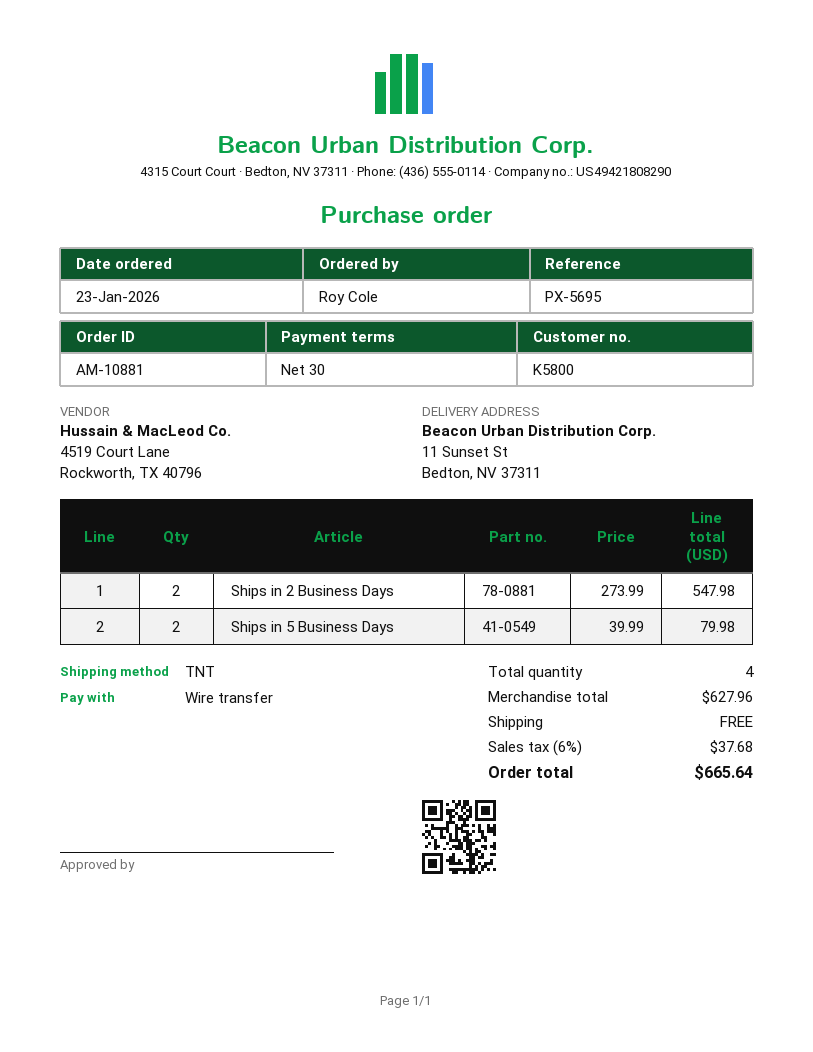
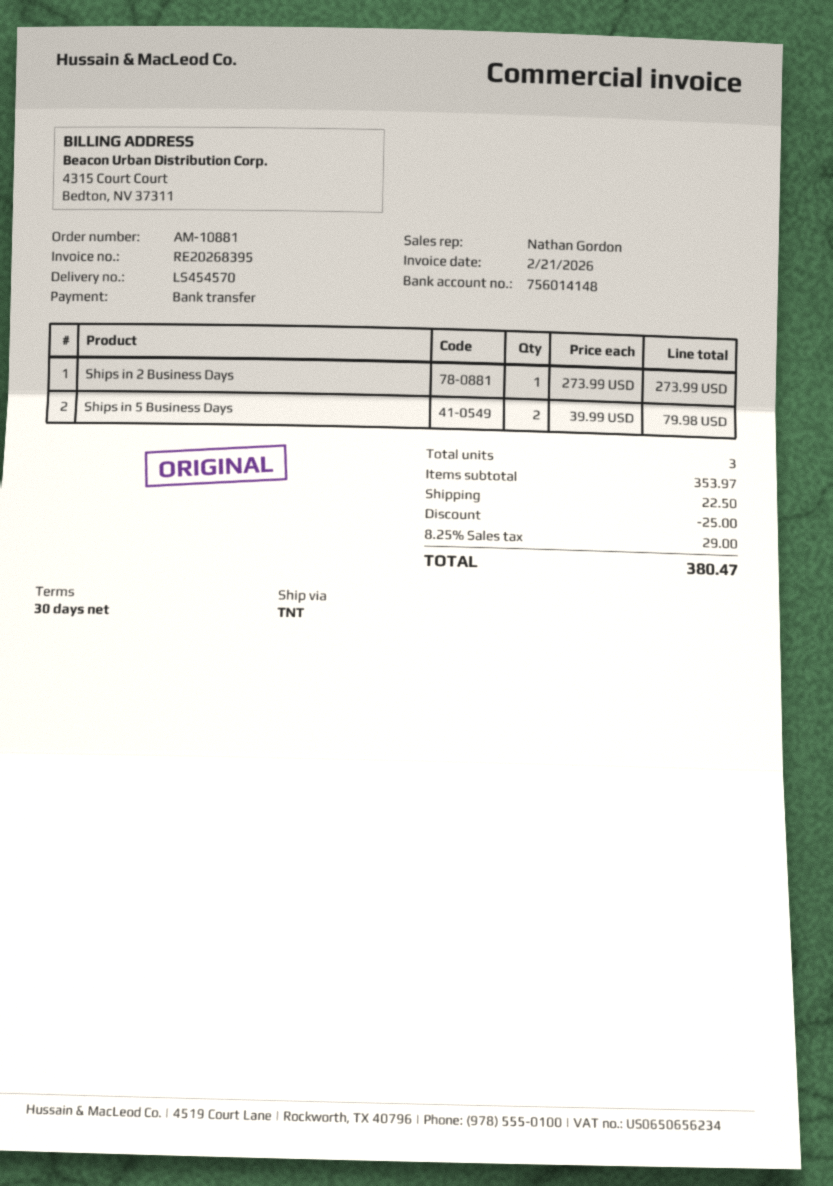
Ships in 2 Business Days: 2 x 273.99 = 547.98 -> 1 x 273.99 = 273.99
total quantity: 4 -> 3
subtotal: 627.96 -> 353.97
discount: none -> 25.00
shipping: 0.00 -> 22.50
tax: 6% = 37.68 -> 8.25% = 29.00
total: 665.64 -> 380.47

